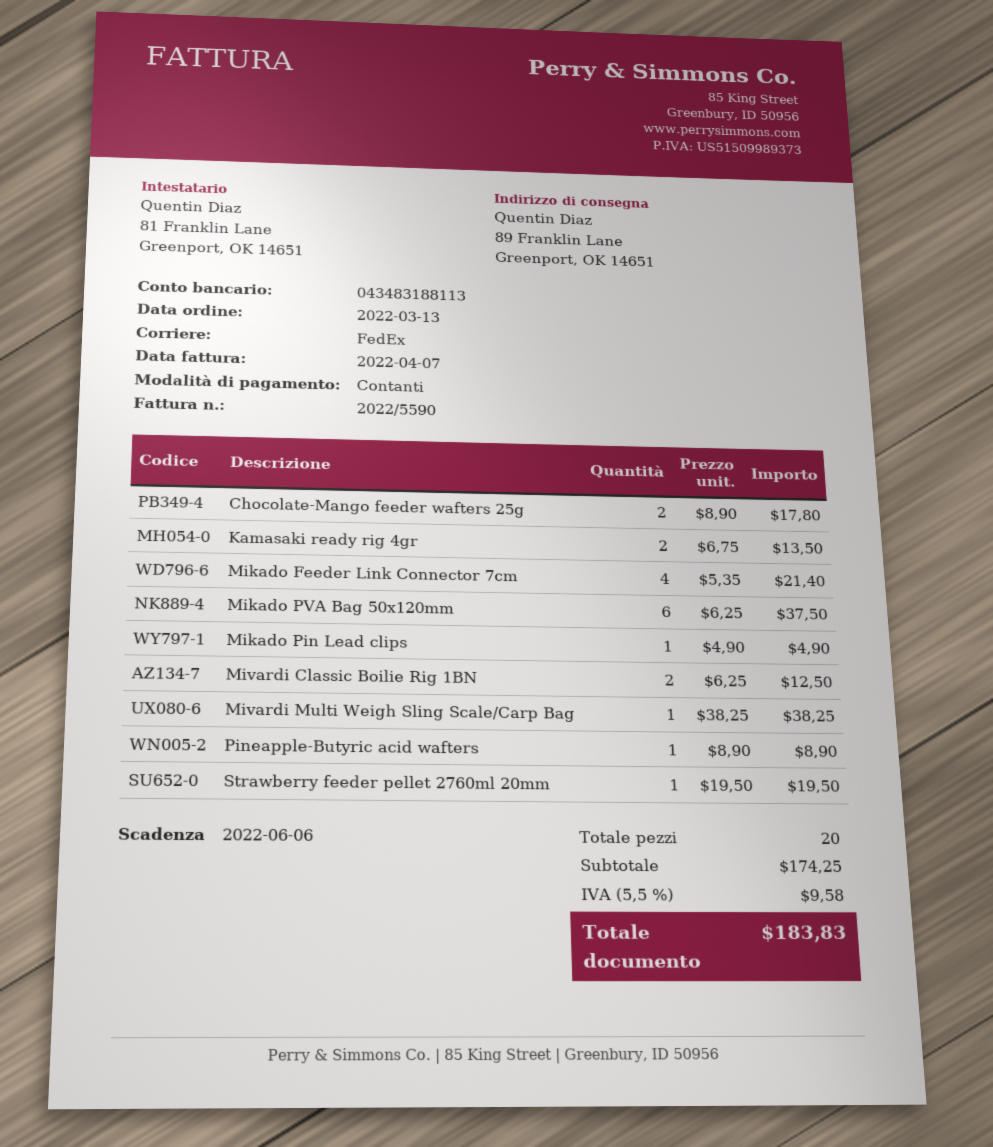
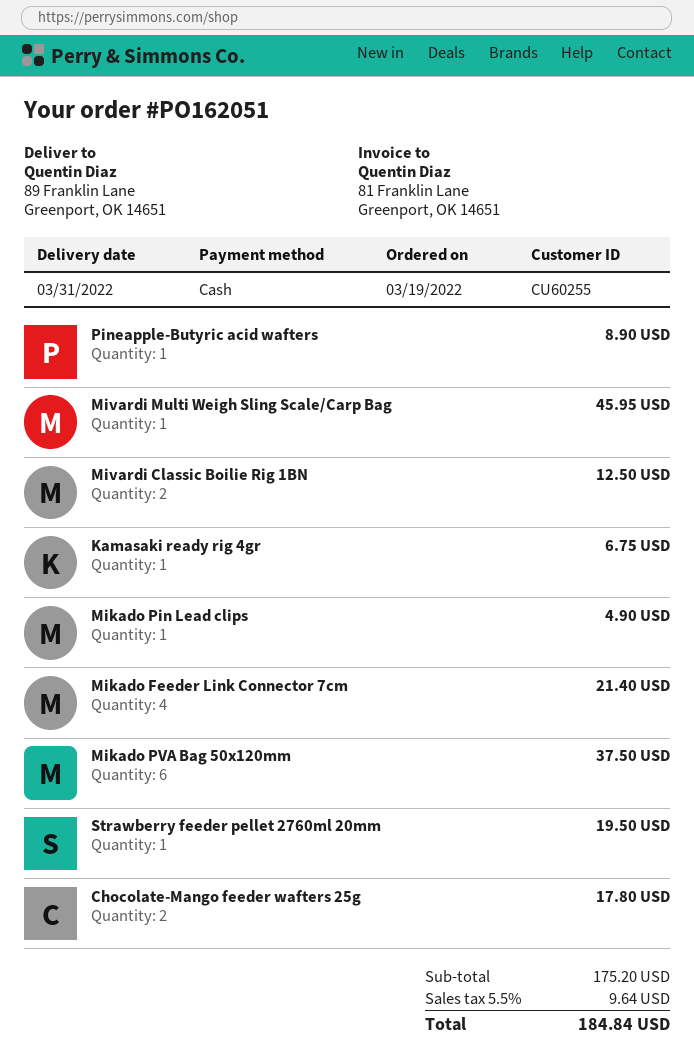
order date: 2022-03-13 -> 2022-03-19
Kamasaki ready rig 4gr: 2 for 13.50 -> 1 for 6.75
Mivardi Multi Weigh Sling Scale/Carp Bag: 1 for 38.25 -> 1 for 45.95
subtotal: 174.25 -> 175.20
tax: 5.5% = 9.58 -> 5.5% = 9.64
total: 183.83 -> 184.84

